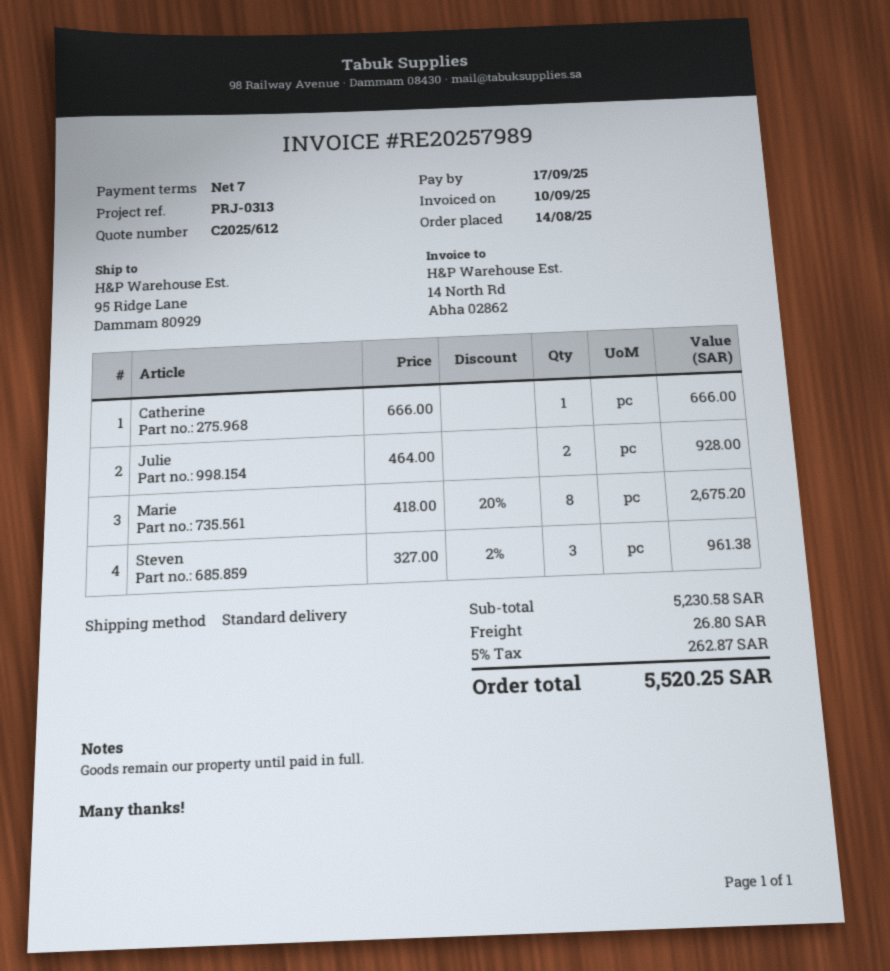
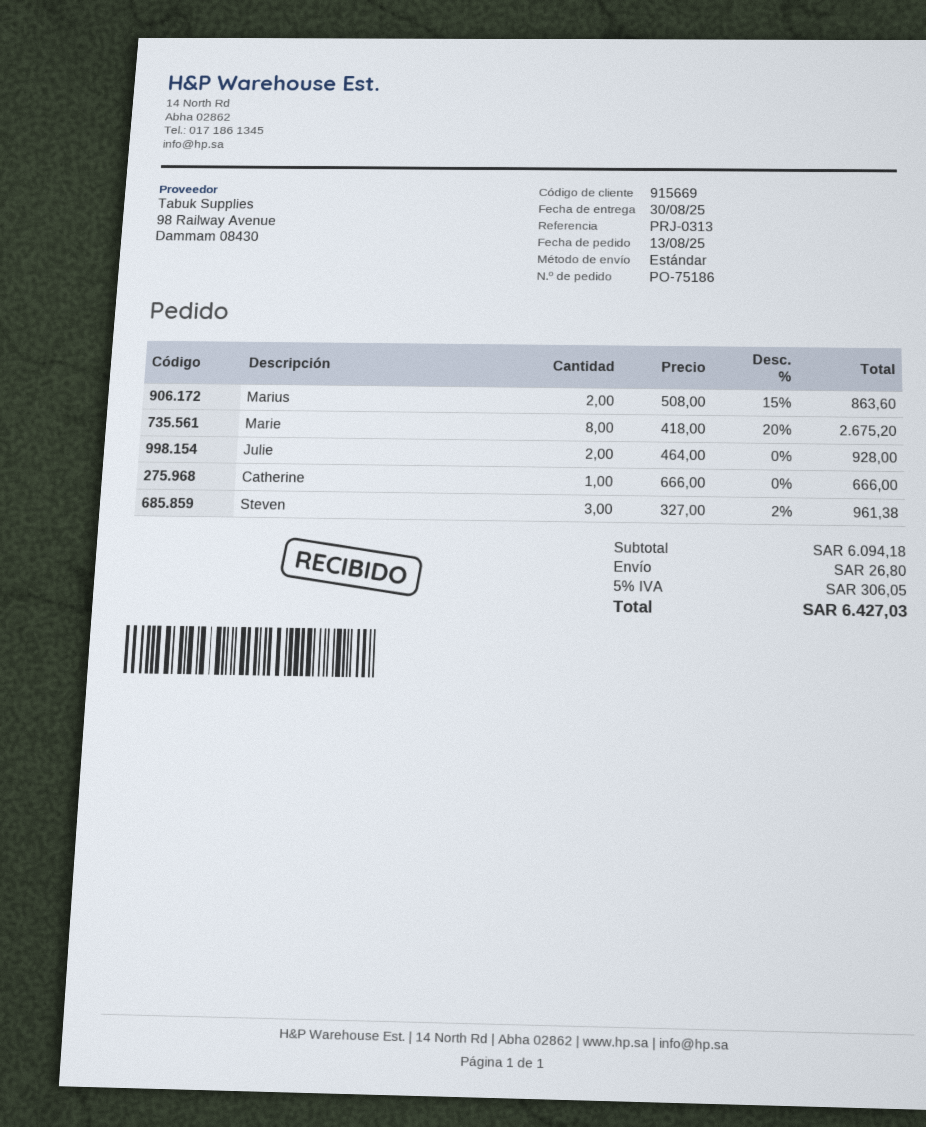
order date: 2025-08-14 -> 2025-08-13
Marius: none -> 2 x 508.00 - 15% = 863.60
subtotal: 5230.58 -> 6094.18
tax: 5% = 262.87 -> 5% = 306.05
total: 5520.25 -> 6427.03

